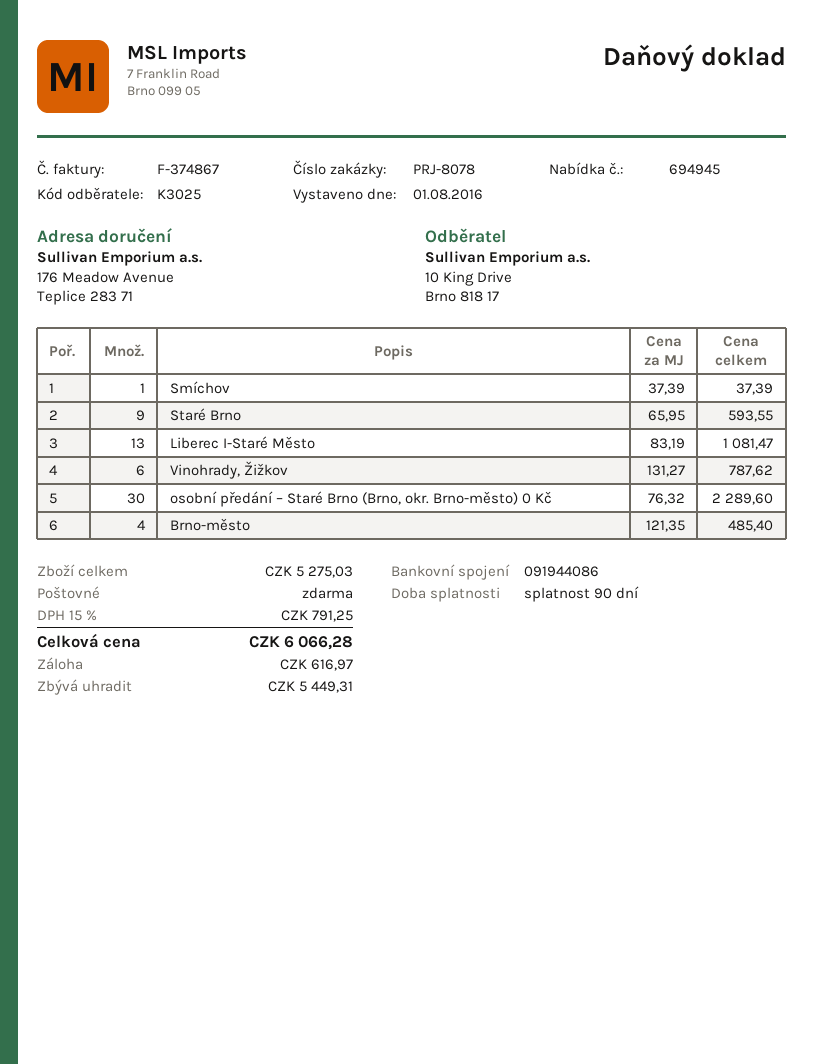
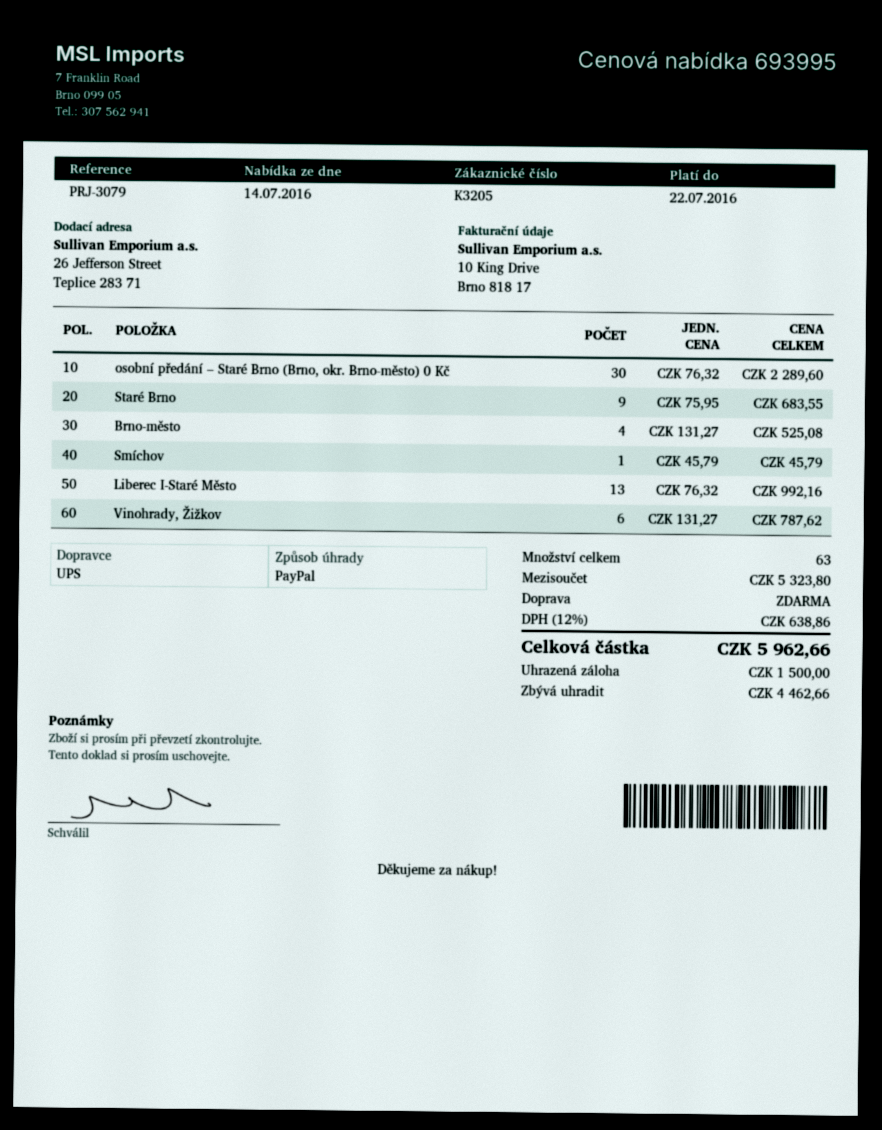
quote number: 694945 -> 693995
customer number: K3025 -> K3205
reference: PRJ-8078 -> PRJ-3079
ship to: 176 Meadow Avenue, Teplice 283 71 -> 26 Jefferson Street, Teplice 283 71
Smíchov: 1 x 37.39 = 37.39 -> 1 x 45.79 = 45.79
Staré Brno: 9 x 65.95 = 593.55 -> 9 x 75.95 = 683.55
Liberec I-Staré Město: 13 x 83.19 = 1081.47 -> 13 x 76.32 = 992.16
Brno-město: 4 x 121.35 = 485.40 -> 4 x 131.27 = 525.08
subtotal: 5275.03 -> 5323.80
tax: 15% = 791.25 -> 12% = 638.86
total: 6066.28 -> 5962.66
deposit: 616.97 -> 1500.00
balance: 5449.31 -> 4462.66

